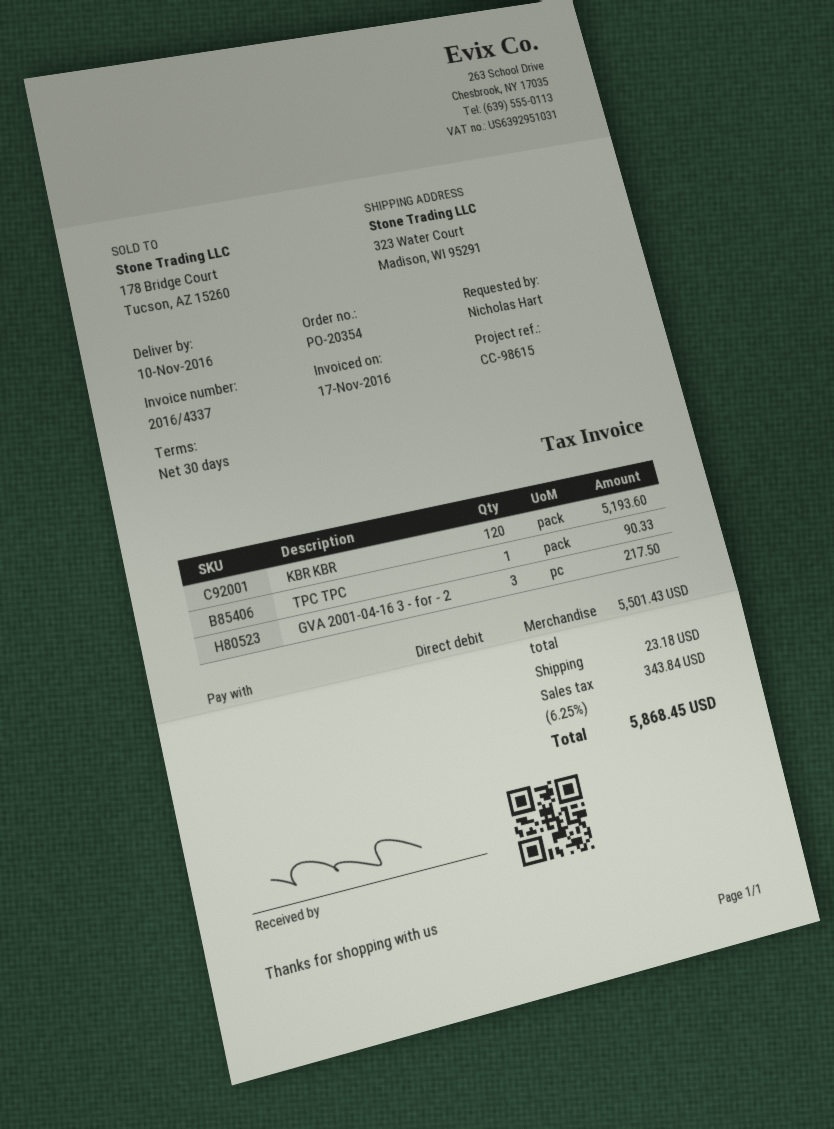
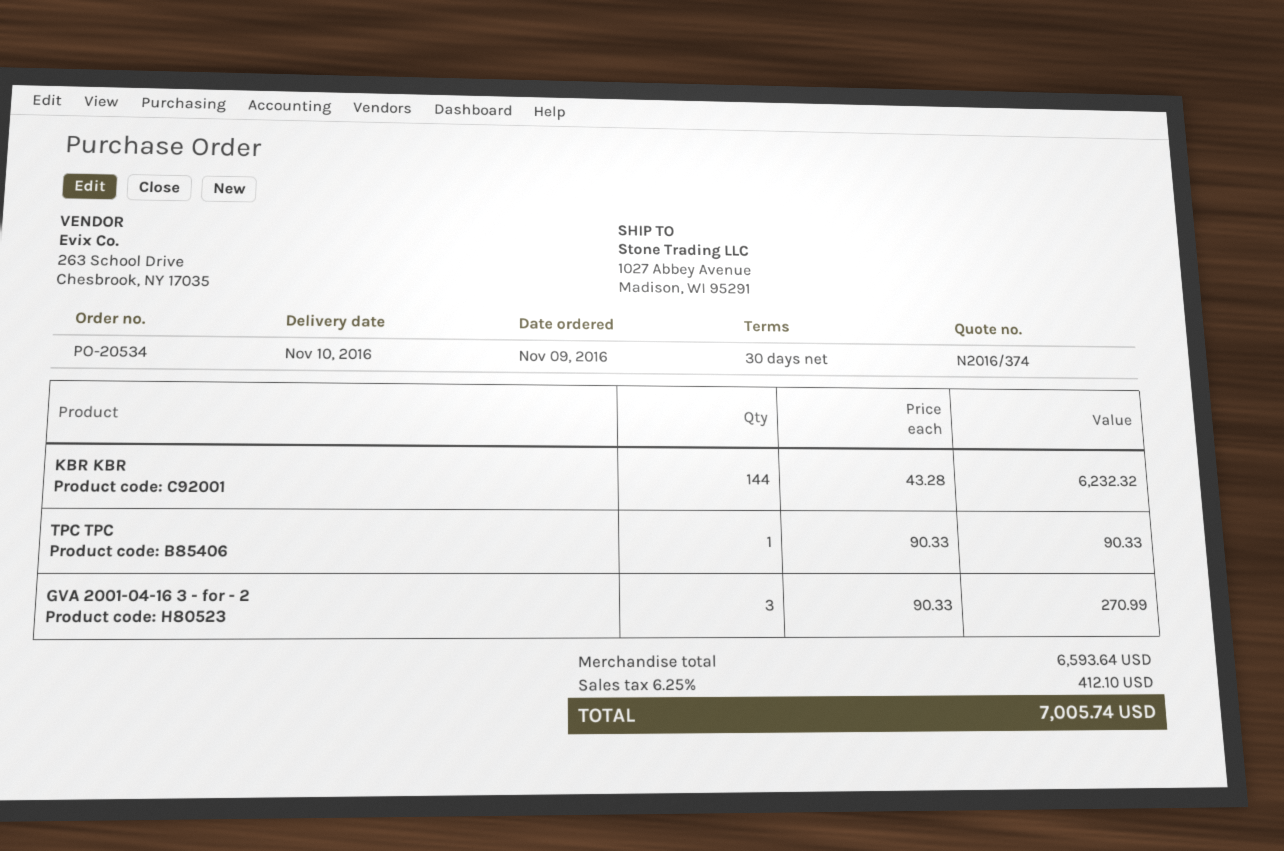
order number: PO-20354 -> PO-20534
ship to: 323 Water Court, Madison, WI 95291 -> 1027 Abbey Avenue, Madison, WI 95291
KBR KBR: 120 for 5193.60 -> 144 for 6232.32
GVA 2001-04-16 3 - for - 2: 3 for 217.50 -> 3 for 270.99
subtotal: 5501.43 -> 6593.64
shipping: 23.18 -> none
tax: 6.25% = 343.84 -> 6.25% = 412.10
total: 5868.45 -> 7005.74

